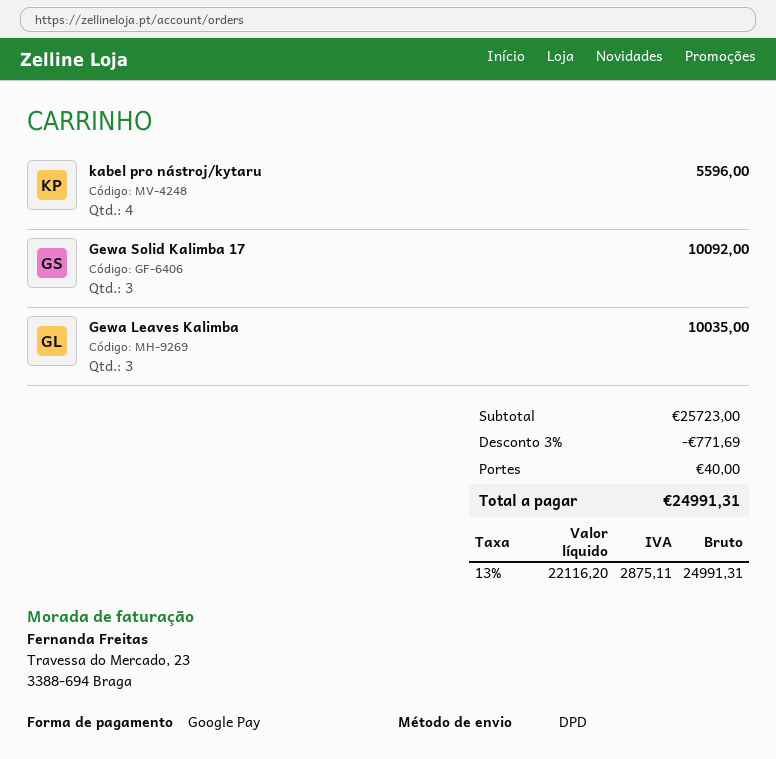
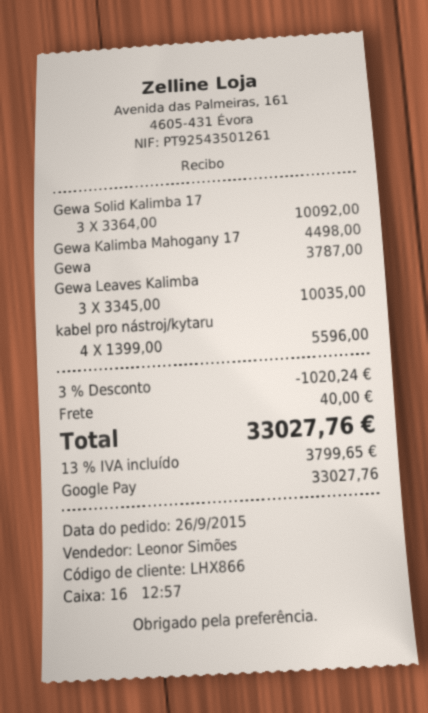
Gewa Kalimba Mahogany 17: none -> 1 for 4498.00
Gewa: none -> 1 for 3787.00
discount: 3% = 771.69 -> 3% = 1020.24
tax: 13% = 2875.11 -> 13% = 3799.65
total: 24991.31 -> 33027.76

